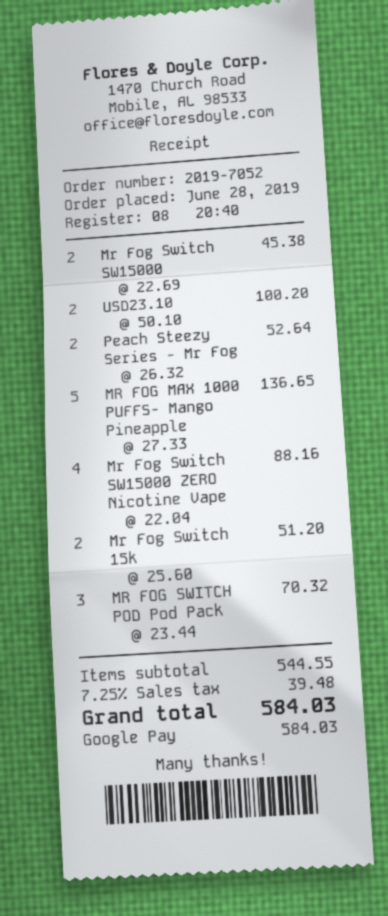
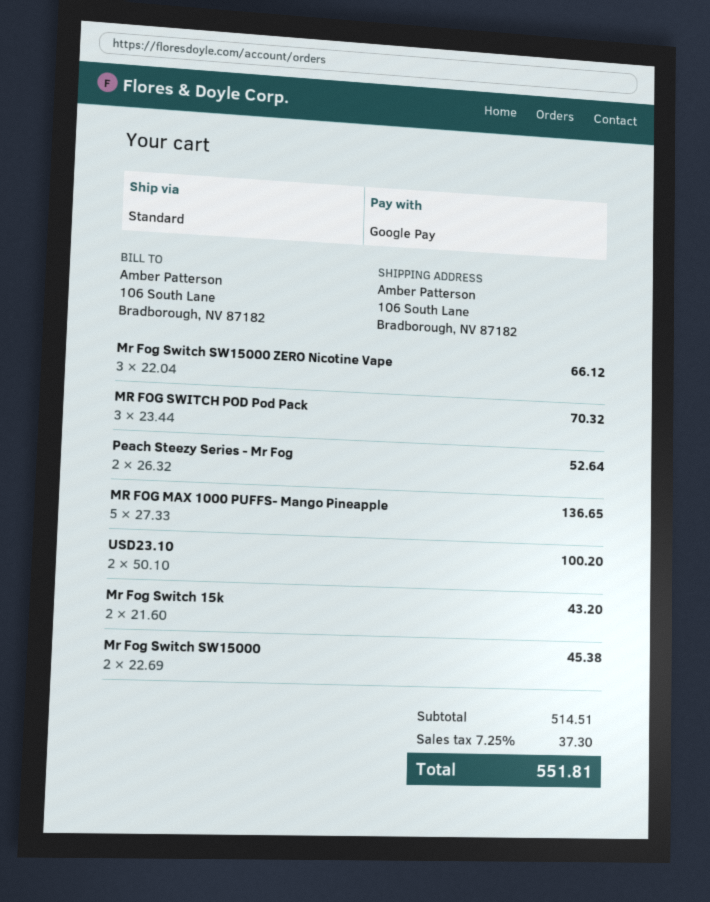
Mr Fog Switch SW15000 ZERO Nicotine Vape: 4 x 22.04 = 88.16 -> 3 x 22.04 = 66.12
Mr Fog Switch 15k: 2 x 25.60 = 51.20 -> 2 x 21.60 = 43.20
subtotal: 544.55 -> 514.51
tax: 7.25% = 39.48 -> 7.25% = 37.30
total: 584.03 -> 551.81

